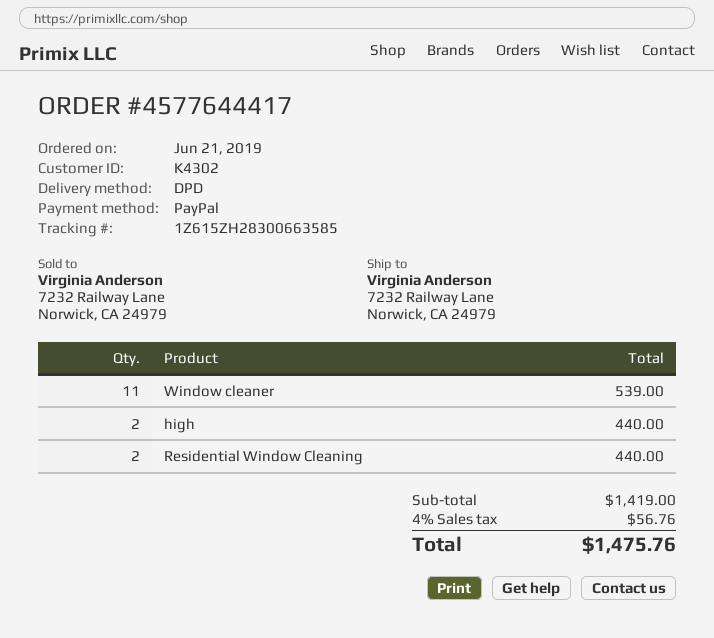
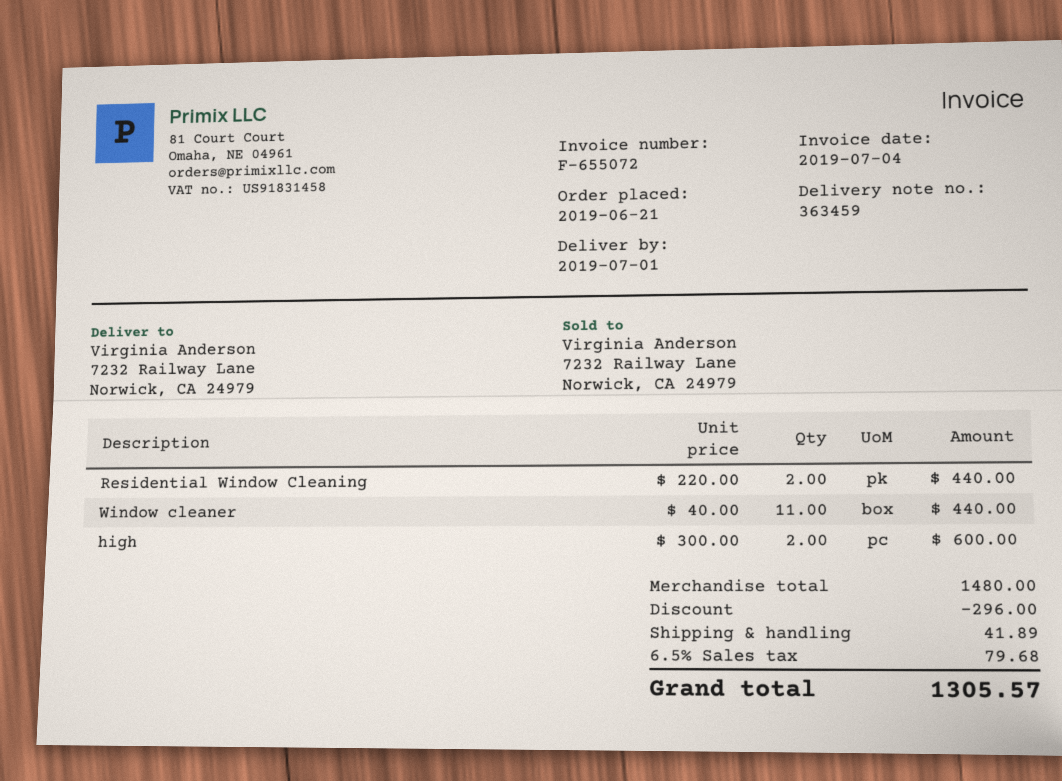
Window cleaner: 11 for 539.00 -> 11 for 440.00
high: 2 for 440.00 -> 2 for 600.00
subtotal: 1419.00 -> 1480.00
discount: none -> 296.00
shipping: none -> 41.89
tax: 4% = 56.76 -> 6.5% = 79.68
total: 1475.76 -> 1305.57

